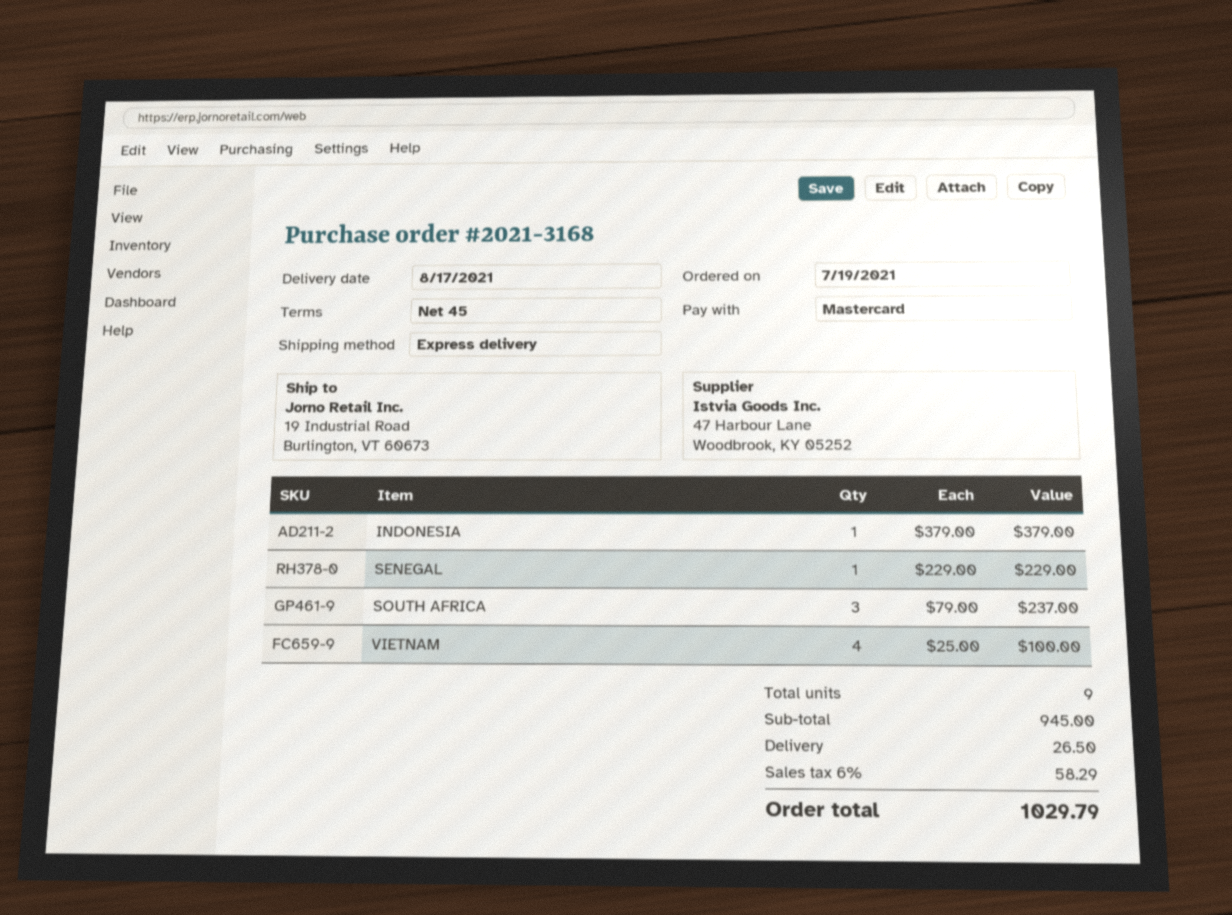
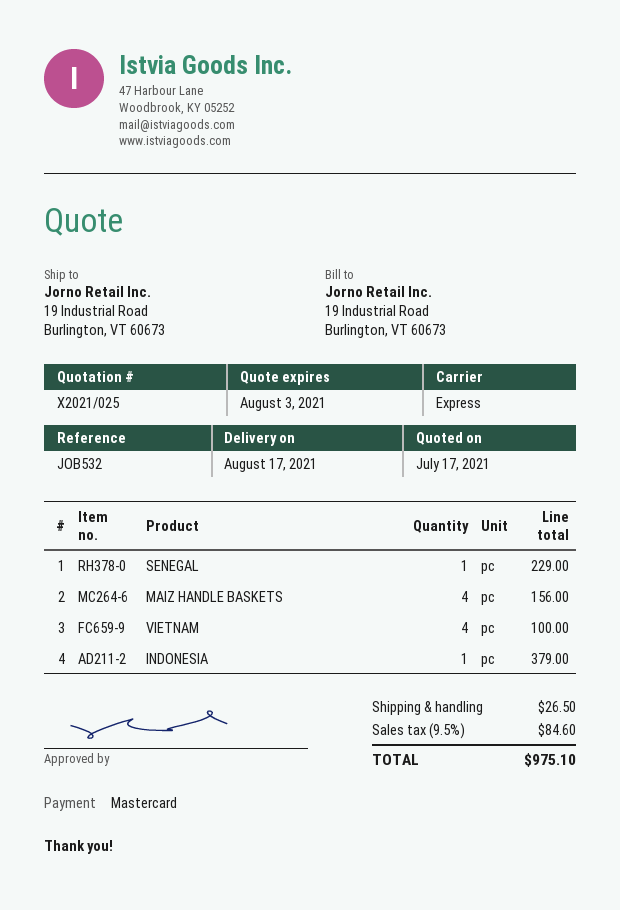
SOUTH AFRICA: 3 for 237.00 -> none
MAIZ HANDLE BASKETS: none -> 4 for 156.00
tax: 6% = 58.29 -> 9.5% = 84.60
total: 1029.79 -> 975.10

